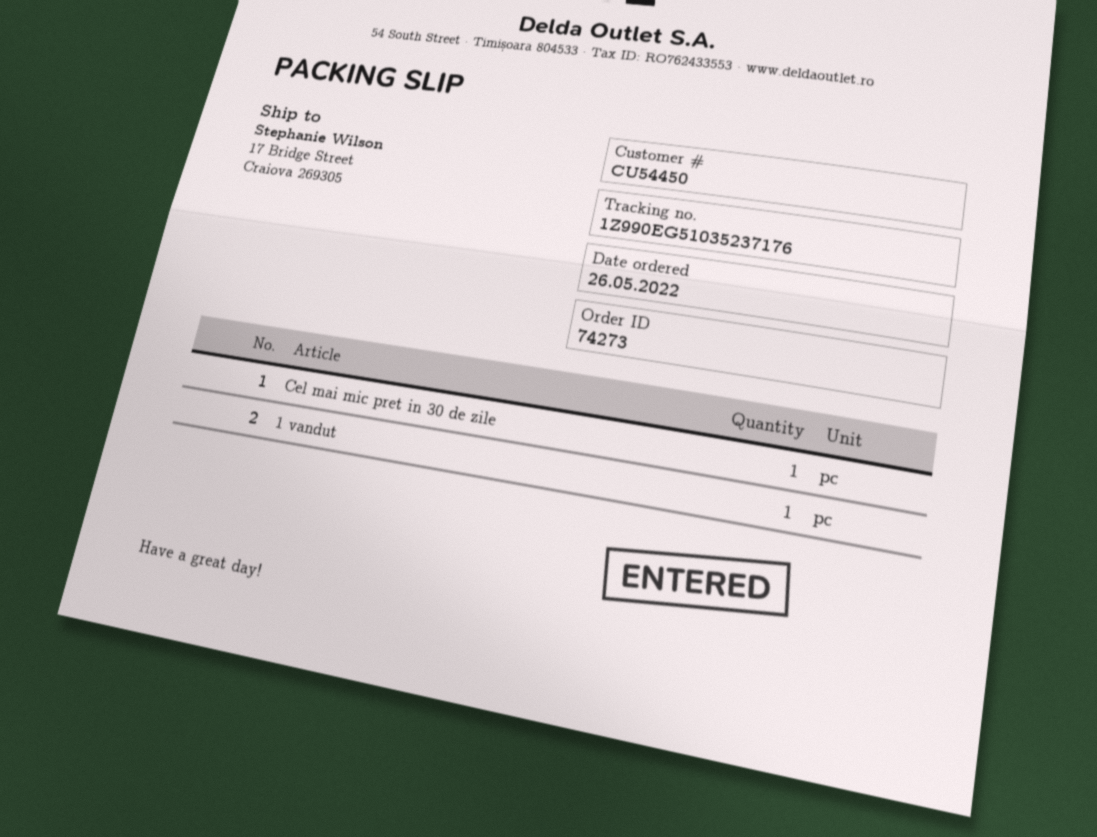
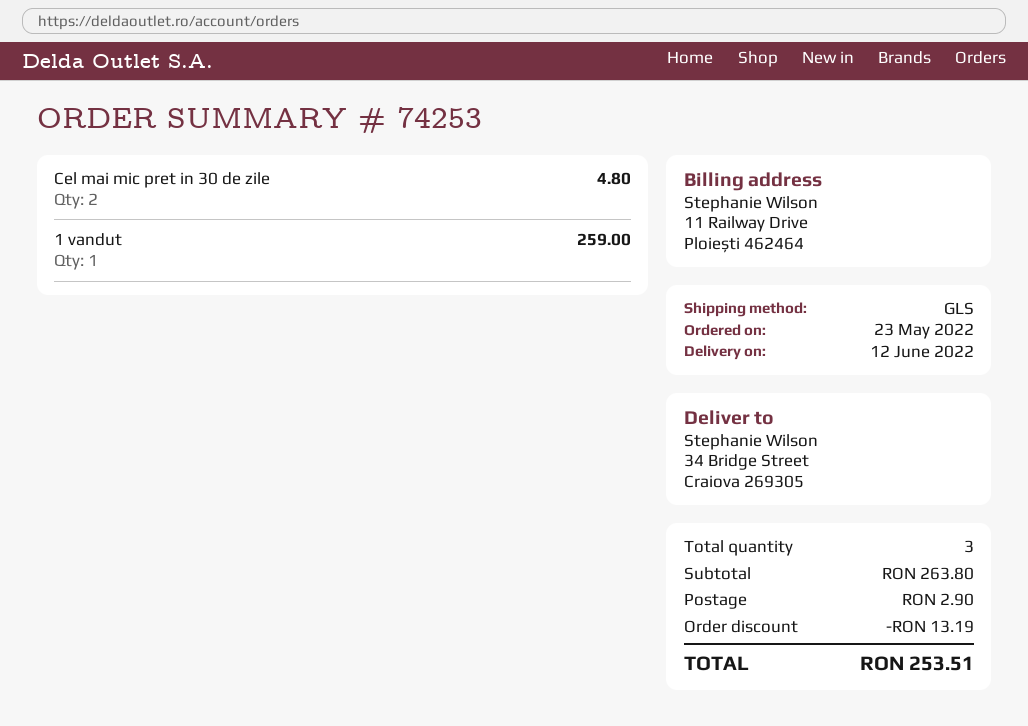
order number: 74273 -> 74253
order date: 2022-05-26 -> 2022-05-23
ship to: 17 Bridge Street, Craiova 269305 -> 34 Bridge Street, Craiova 269305
Cel mai mic pret in 30 de zile: 1 -> 2

